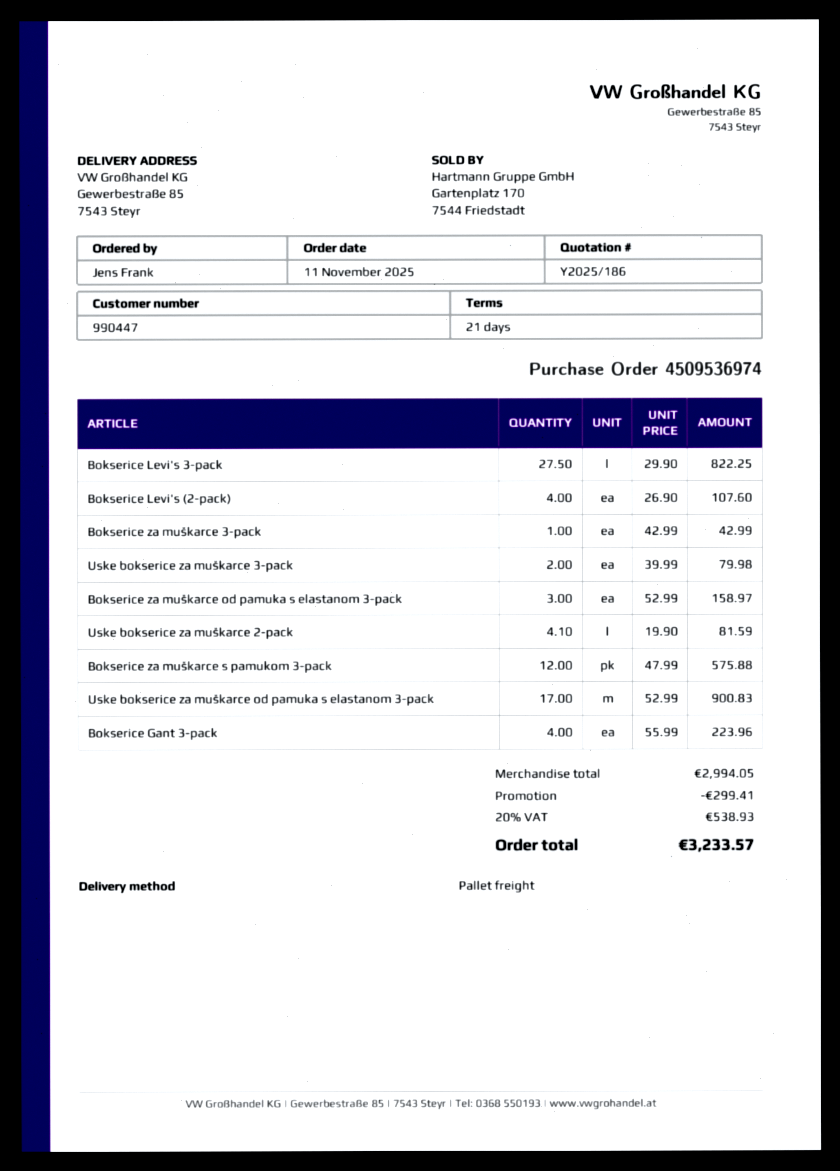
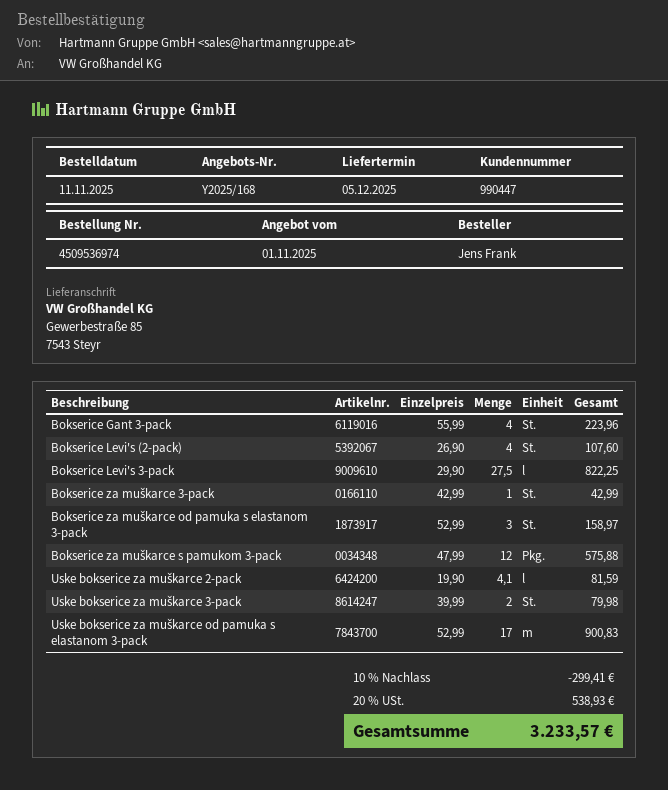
quote number: Y2025/186 -> Y2025/168

